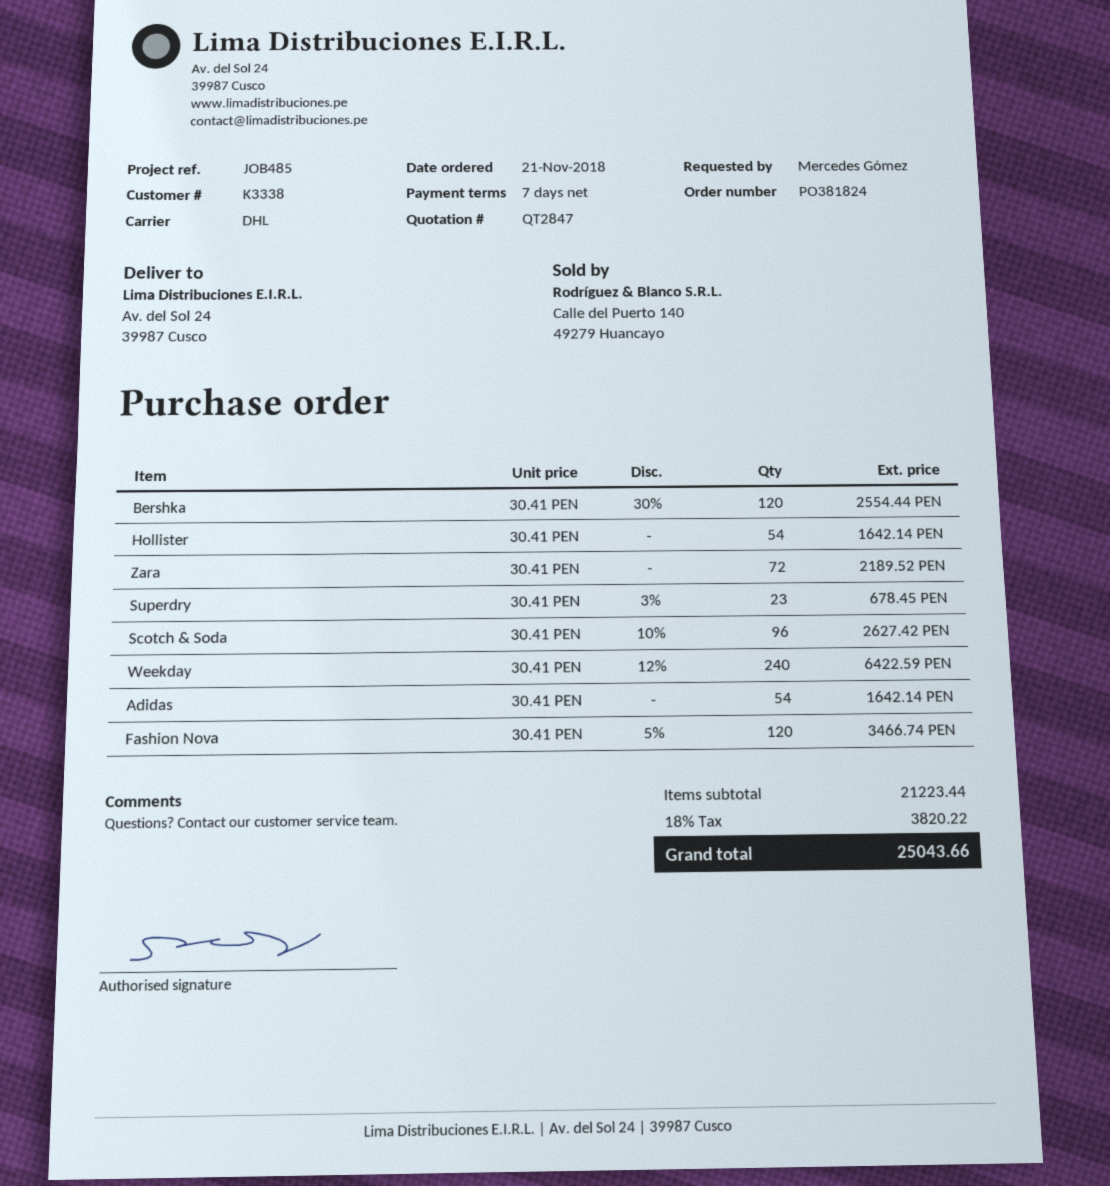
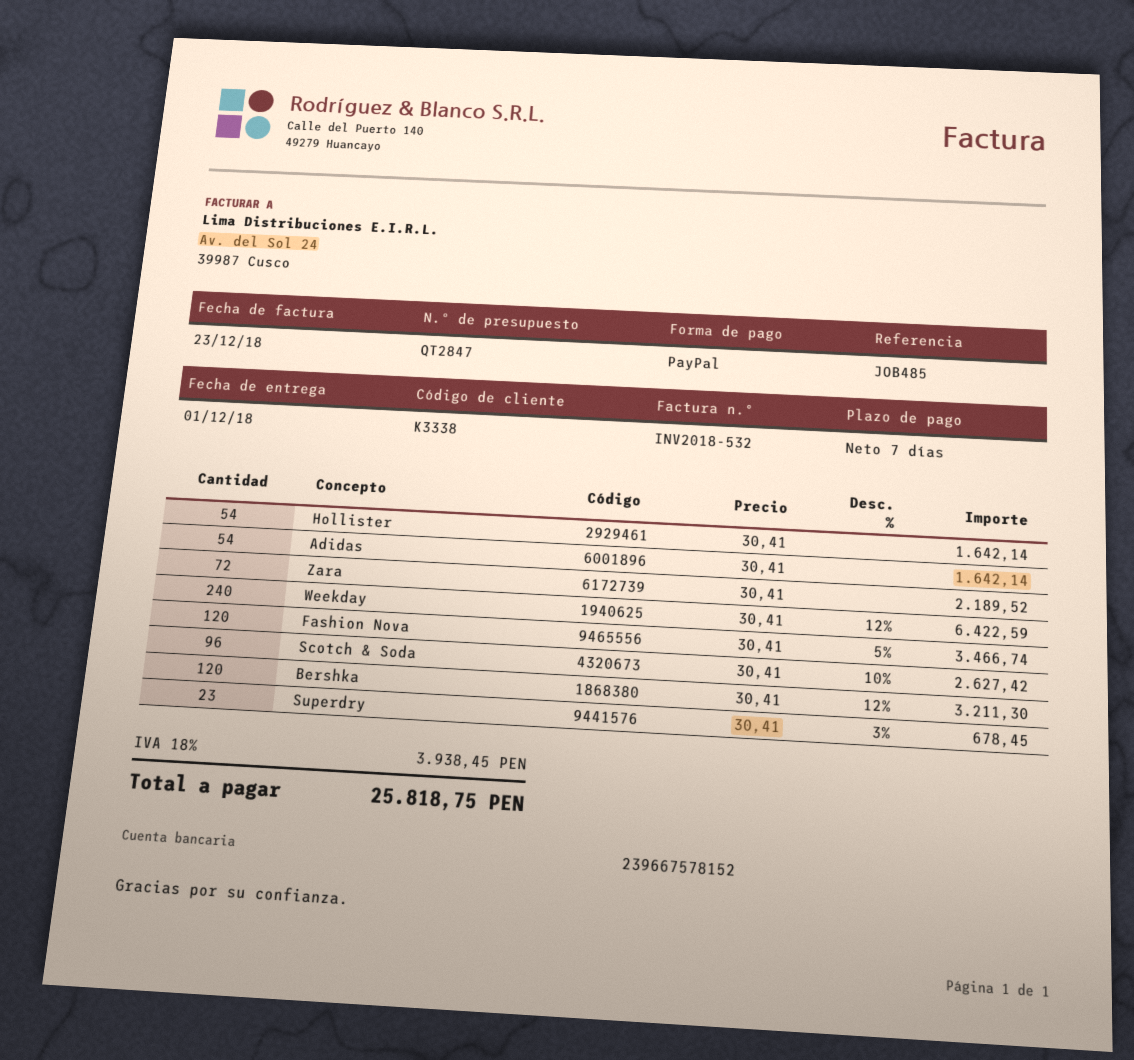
Bershka: 120 x 30.41 - 30% = 2554.44 -> 120 x 30.41 - 12% = 3211.30
tax: 18% = 3820.22 -> 18% = 3938.45
total: 25043.66 -> 25818.75

